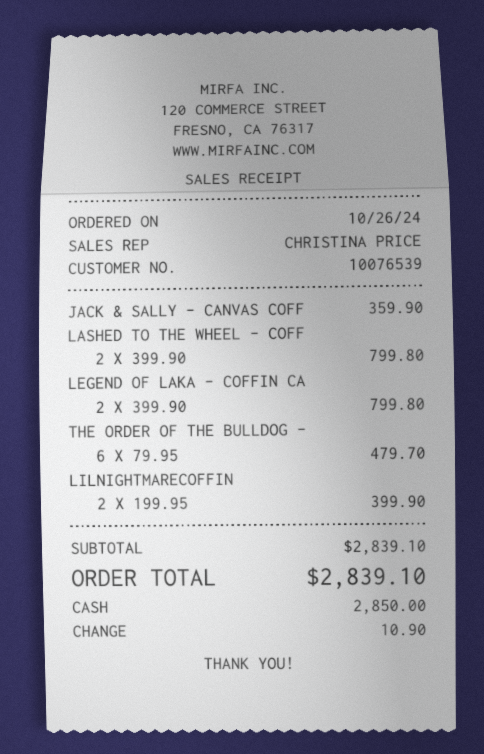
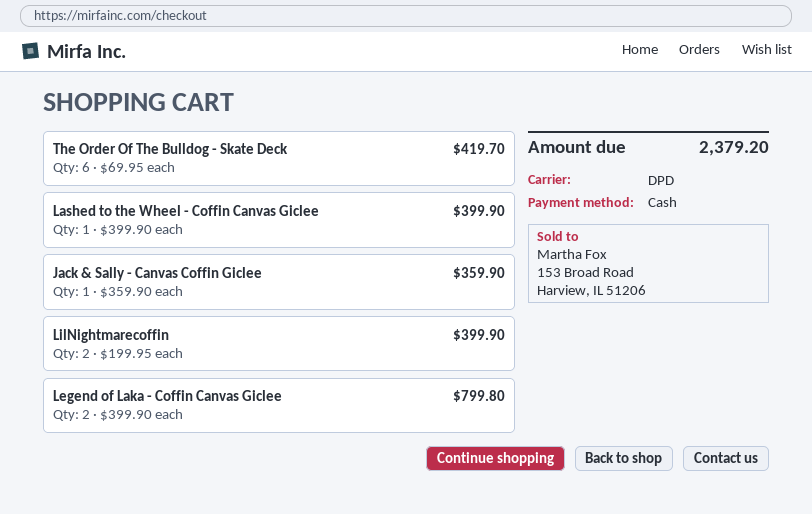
LASHED TO THE WHEEL - COFF: 2 x 399.90 = 799.80 -> 1 x 399.90 = 399.90
THE ORDER OF THE BULLDOG -: 6 x 79.95 = 479.70 -> 6 x 69.95 = 419.70
total: 2839.10 -> 2379.20

